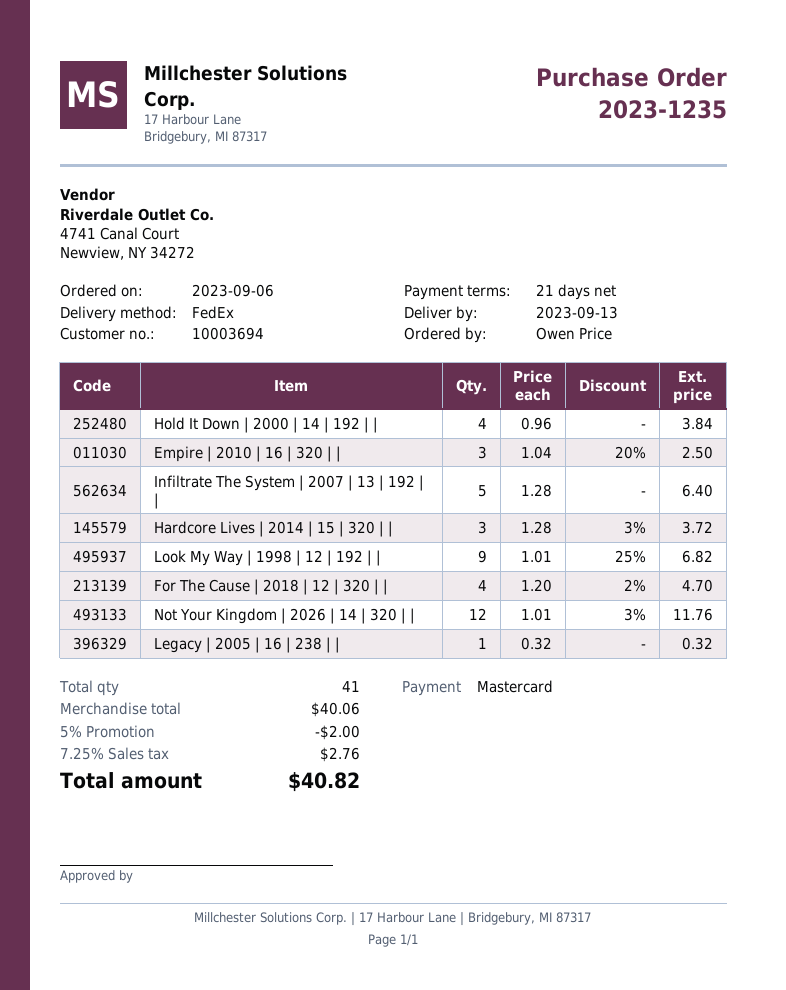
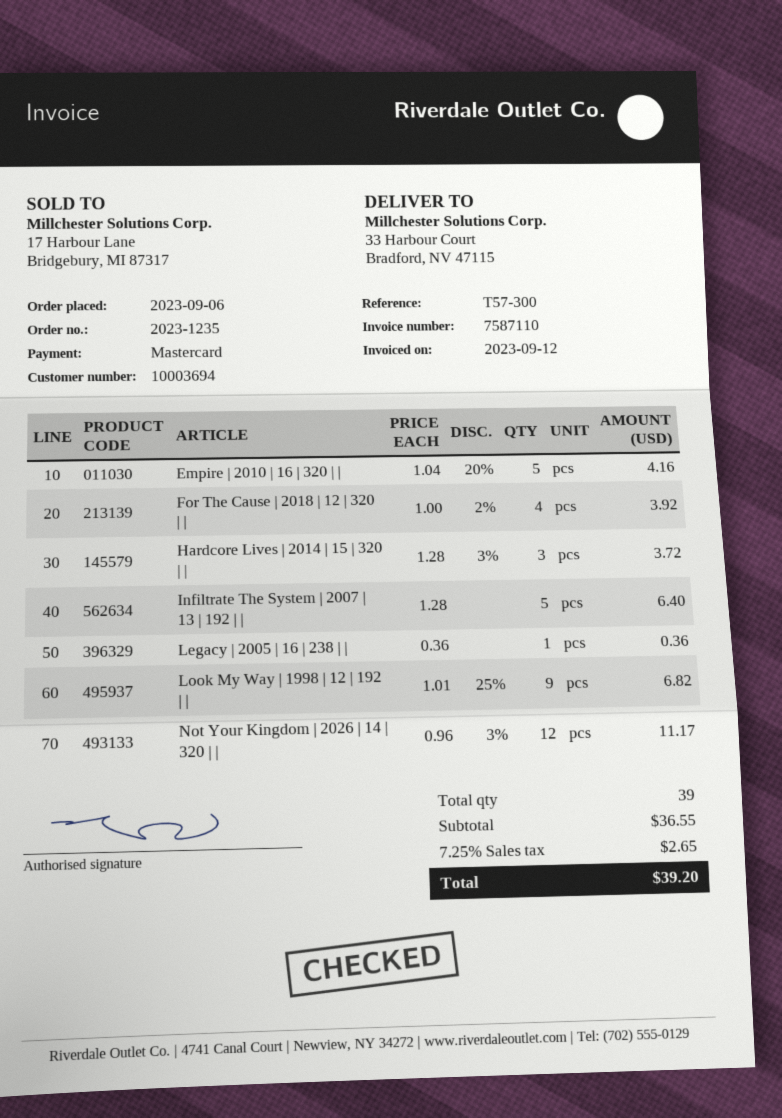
Hold It Down | 2000 | 14 | 192 | |: 4 x 0.96 = 3.84 -> none
Empire | 2010 | 16 | 320 | |: 3 x 1.04 - 20% = 2.50 -> 5 x 1.04 - 20% = 4.16
For The Cause | 2018 | 12 | 320 | |: 4 x 1.20 - 2% = 4.70 -> 4 x 1.00 - 2% = 3.92
Not Your Kingdom | 2026 | 14 | 320 | |: 12 x 1.01 - 3% = 11.76 -> 12 x 0.96 - 3% = 11.17
Legacy | 2005 | 16 | 238 | |: 1 x 0.32 = 0.32 -> 1 x 0.36 = 0.36
total quantity: 41 -> 39
subtotal: 40.06 -> 36.55
discount: 5% = 2.00 -> none
tax: 7.25% = 2.76 -> 7.25% = 2.65
total: 40.82 -> 39.20

